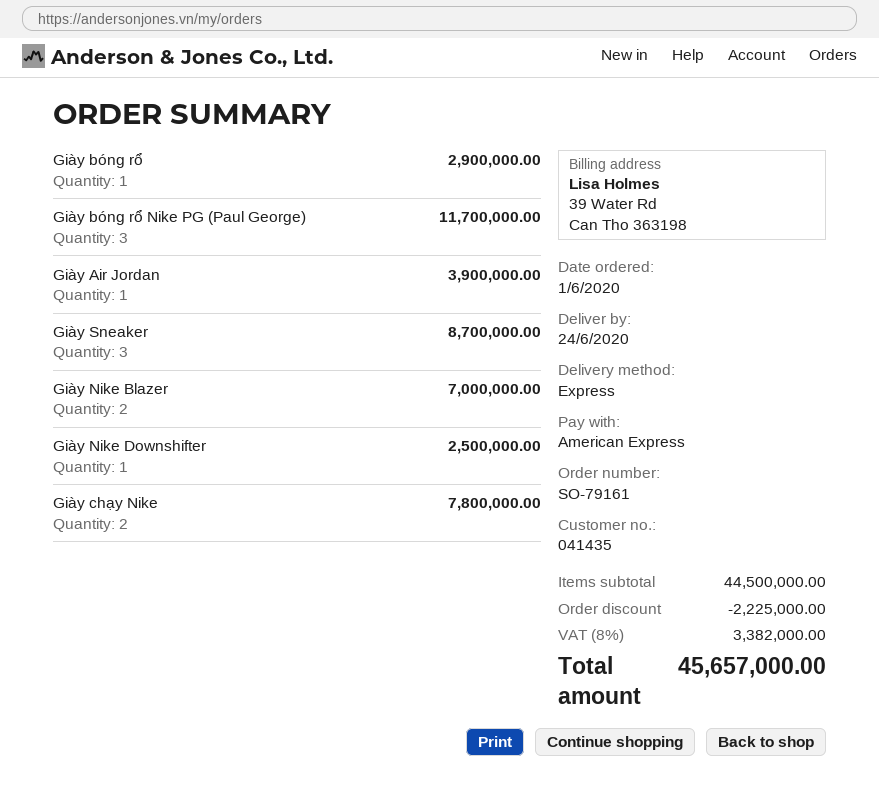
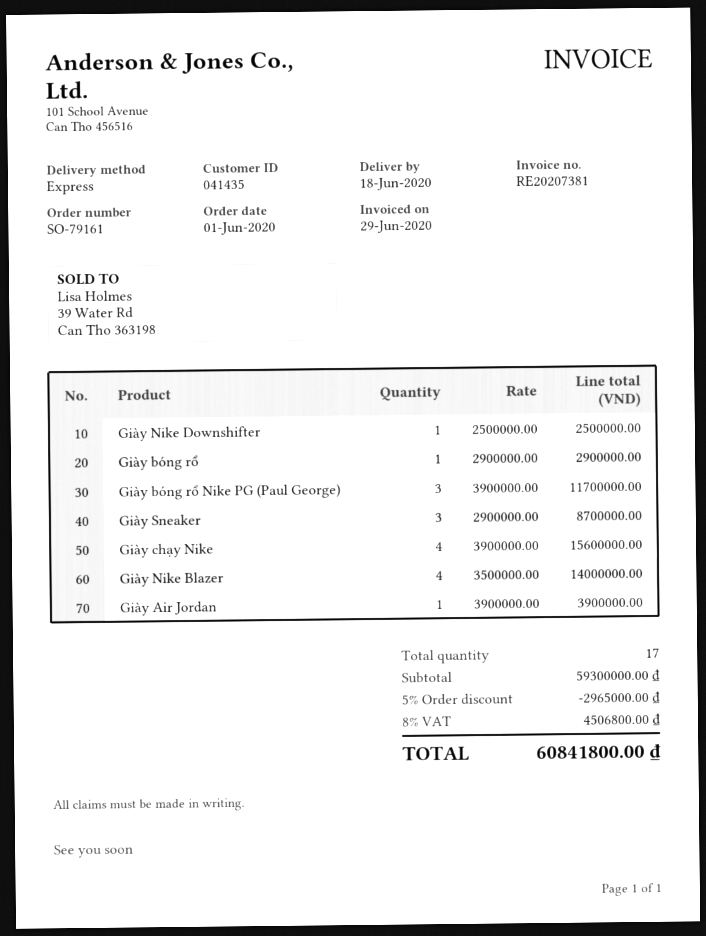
delivery date: 2020-06-24 -> 2020-06-18
Giày Nike Blazer: 2 for 7000000.00 -> 4 for 14000000.00
Giày chạy Nike: 2 for 7800000.00 -> 4 for 15600000.00
subtotal: 44500000.00 -> 59300000.00
discount: 2225000.00 -> 2965000.00
tax: 8% = 3382000.00 -> 8% = 4506800.00
total: 45657000.00 -> 60841800.00

